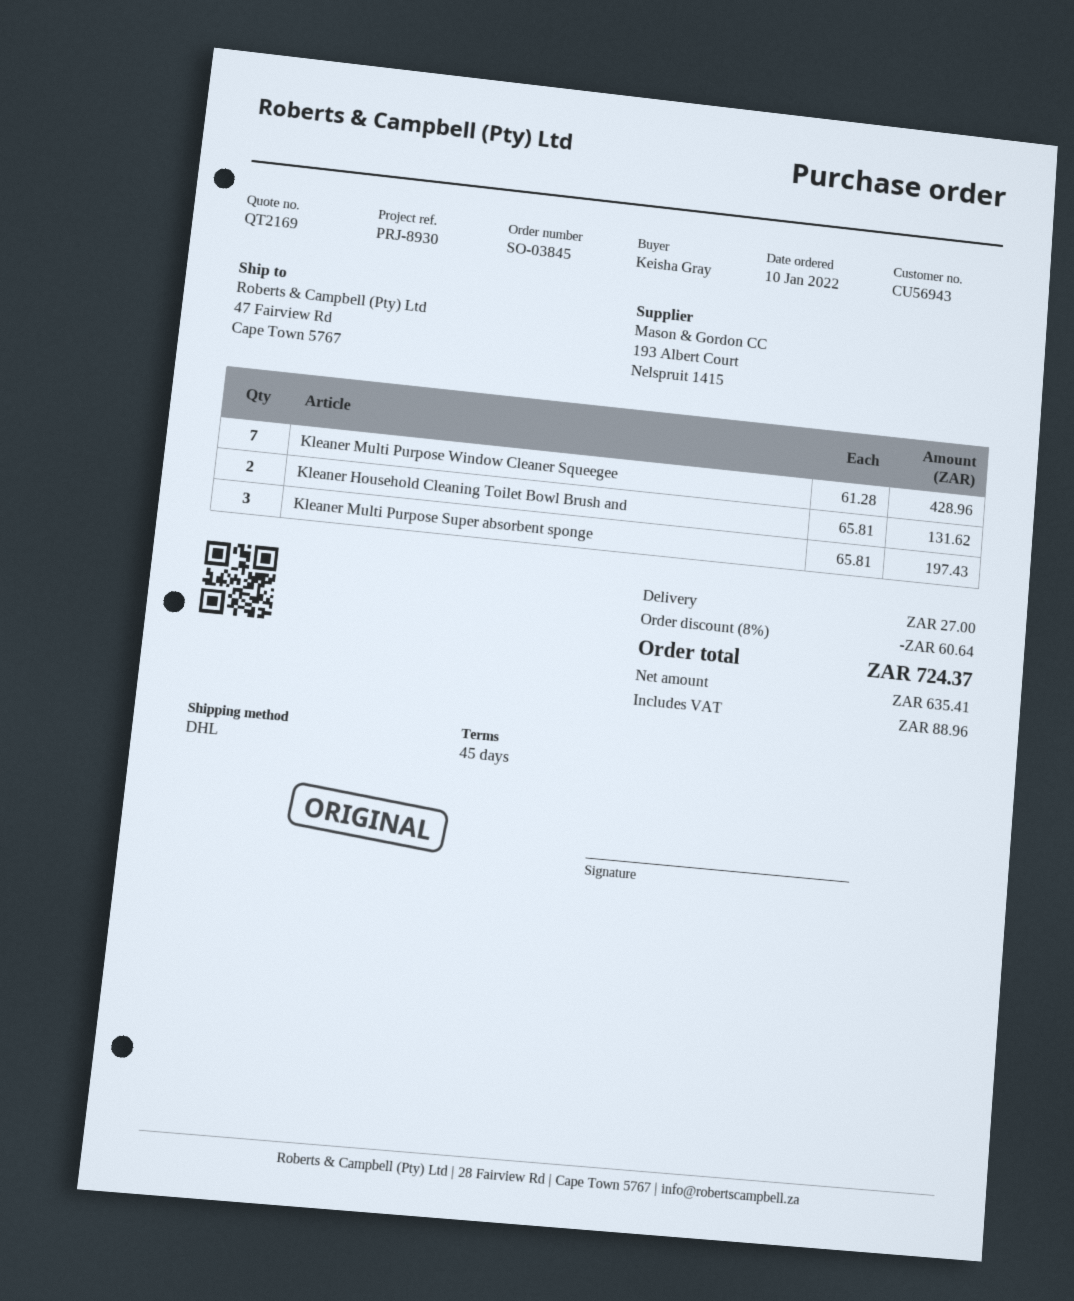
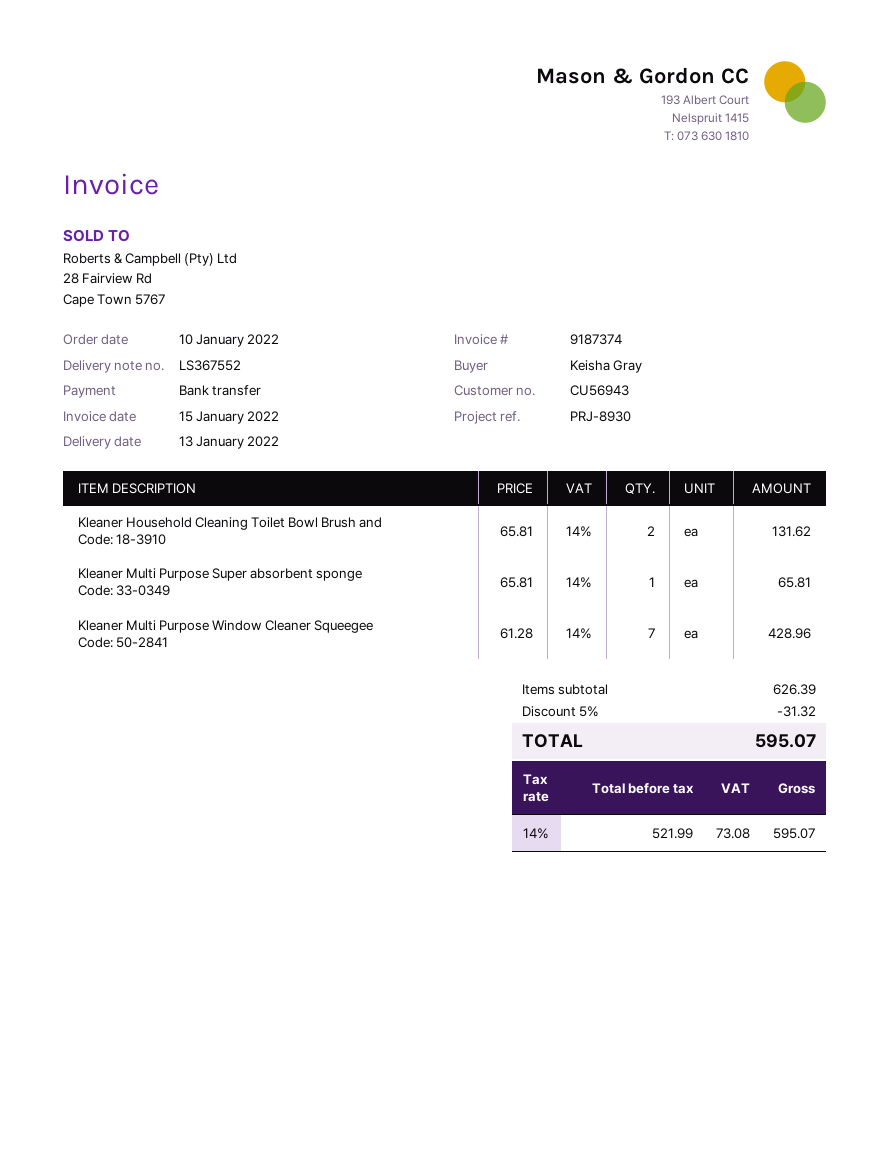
Kleaner Multi Purpose Super absorbent sponge: 3 x 65.81 = 197.43 -> 1 x 65.81 = 65.81
discount: 8% = 60.64 -> 5% = 31.32
shipping: 27.00 -> none
net: 635.41 -> 521.99
tax: 88.96 -> 73.08
total: 724.37 -> 595.07

